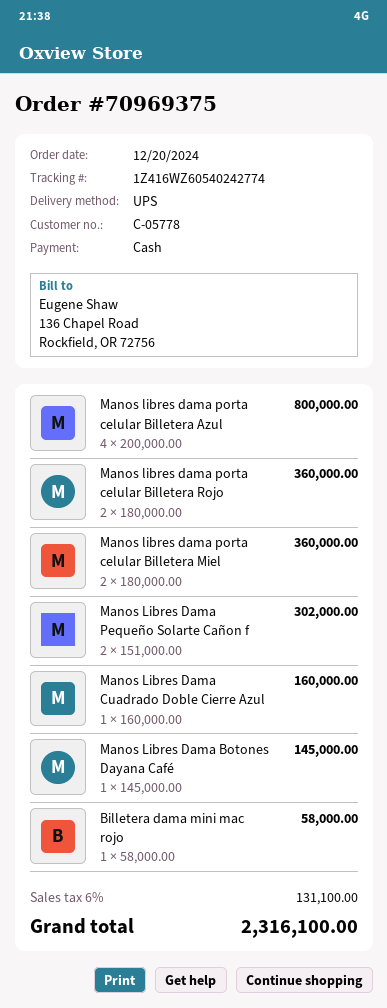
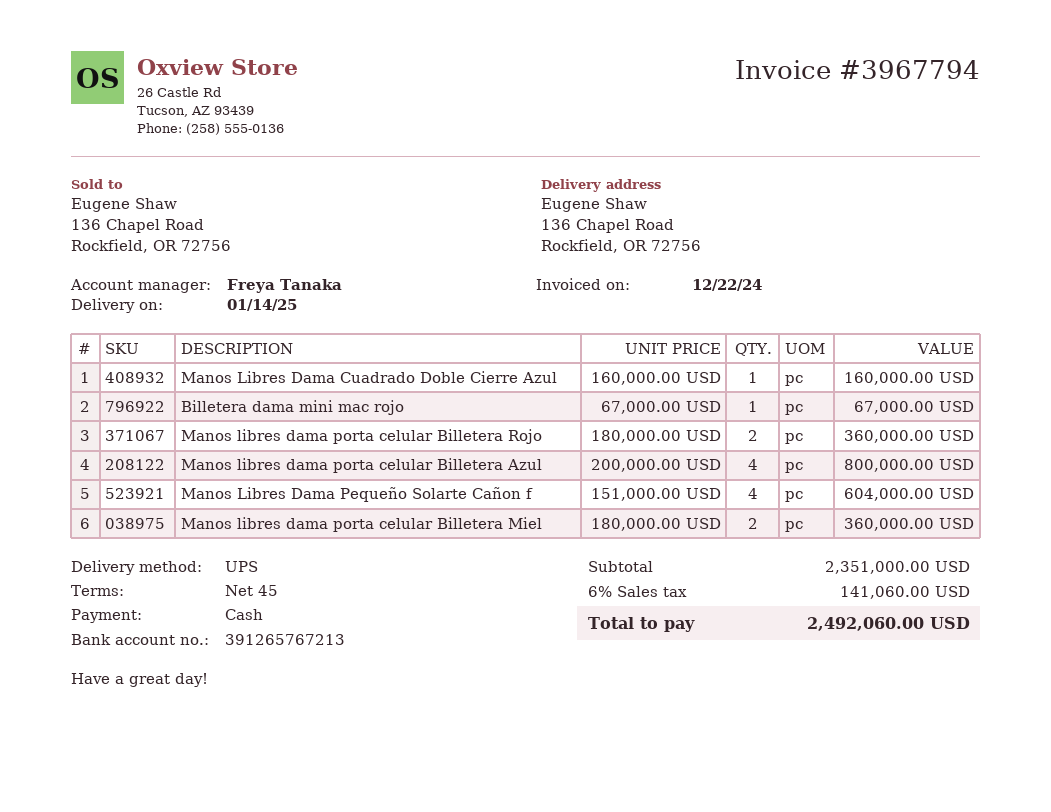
Manos Libres Dama Pequeño Solarte Cañon f: 2 x 151000.00 = 302000.00 -> 4 x 151000.00 = 604000.00
Manos Libres Dama Botones Dayana Café: 1 x 145000.00 = 145000.00 -> none
Billetera dama mini mac rojo: 1 x 58000.00 = 58000.00 -> 1 x 67000.00 = 67000.00
tax: 6% = 131100.00 -> 6% = 141060.00
total: 2316100.00 -> 2492060.00

